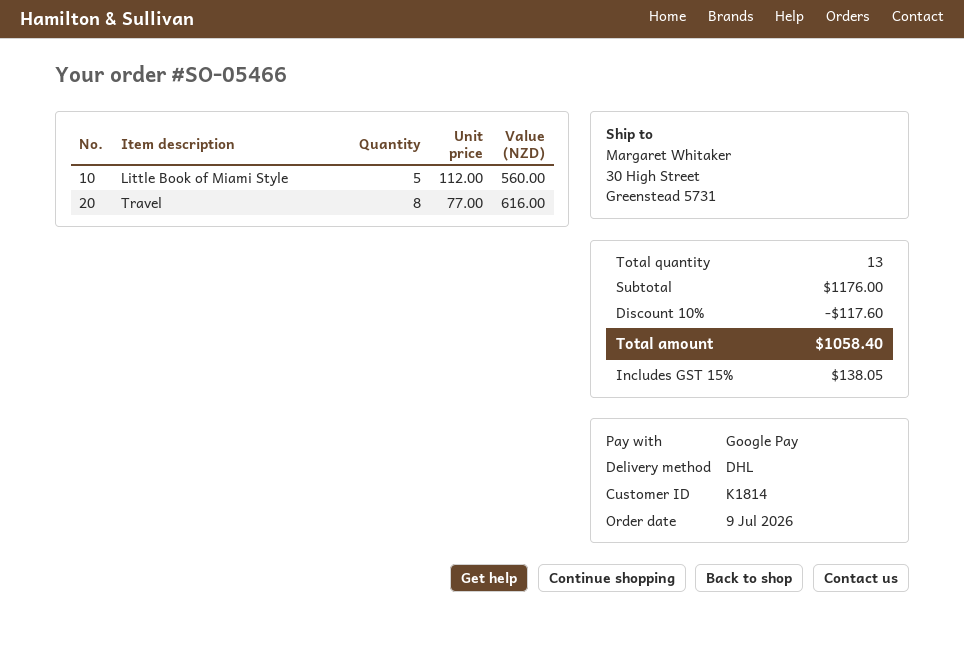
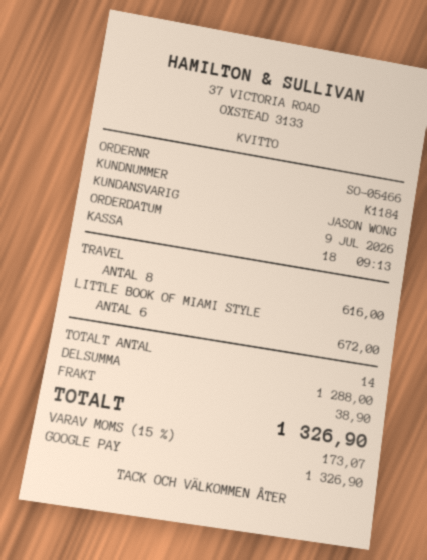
customer number: K1814 -> K1184
Little Book of Miami Style: 5 for 560.00 -> 6 for 672.00
total quantity: 13 -> 14
subtotal: 1176.00 -> 1288.00
discount: 10% = 117.60 -> none
shipping: none -> 38.90
tax: 15% = 138.05 -> 15% = 173.07
total: 1058.40 -> 1326.90

